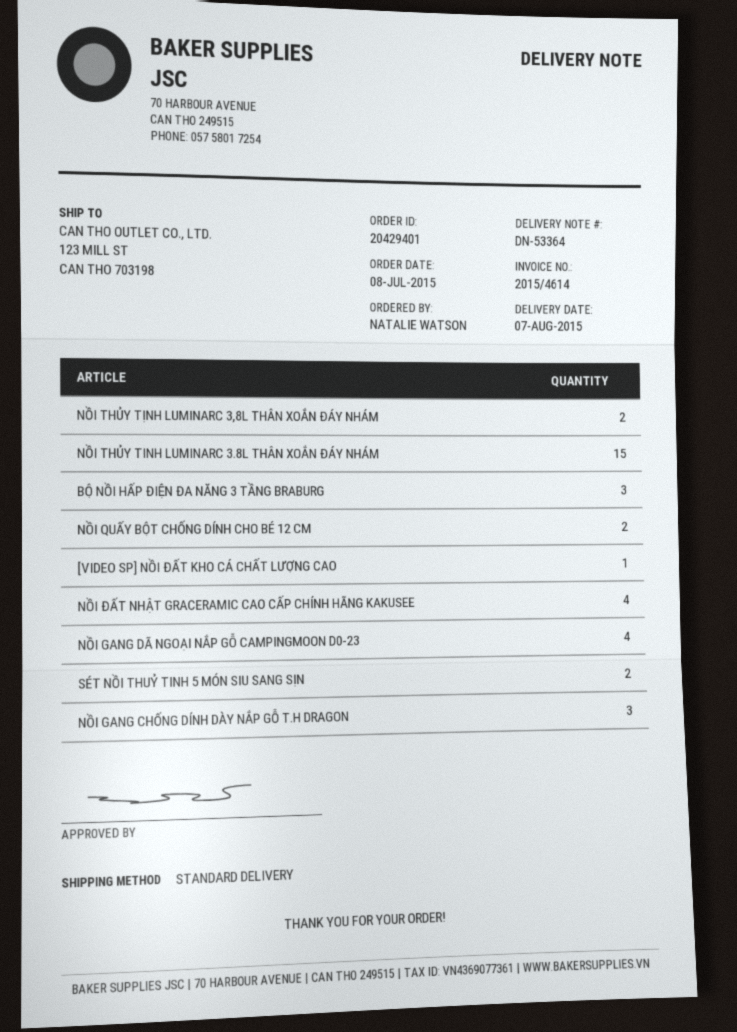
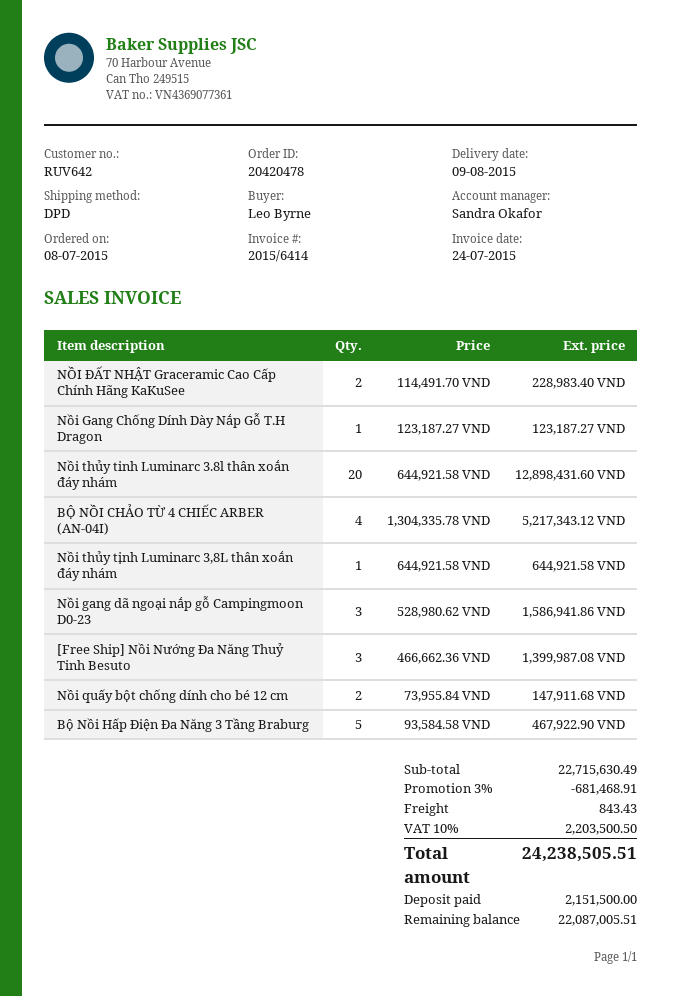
order number: 20429401 -> 20420478
delivery date: 2015-08-07 -> 2015-08-09
invoice number: 2015/4614 -> 2015/6414
ordered by: NATALIE WATSON -> Leo Byrne
shipping method: standard -> DPD
NỒI THỦY TỊNH LUMINARC 3,8L THÂN XOẮN ĐÁY NHÁM: 2 -> 1
NỒI THỦY TINH LUMINARC 3.8L THÂN XOẮN ĐÁY NHÁM: 15 -> 20
BỘ NỒI HẤP ĐIỆN ĐA NĂNG 3 TẦNG BRABURG: 3 -> 5
[VIDEO SP] NỒI ĐẤT KHO CÁ CHẤT LƯỢNG CAO: 1 -> none
NỒI ĐẤT NHẬT GRACERAMIC CAO CẤP CHÍNH HÃNG KAKUSEE: 4 -> 2
NỒI GANG DÃ NGOẠI NẮP GỖ CAMPINGMOON D0-23: 4 -> 3
SÉT NỒI THUỶ TINH 5 MÓN SIU SANG SỊN: 2 -> none
NỒI GANG CHỐNG DÍNH DÀY NẮP GỖ T.H DRAGON: 3 -> 1
BỘ NỒI CHẢO TỪ 4 CHIẾC ARBER (AN-04I): none -> 4
[Free Ship] Nồi Nướng Đa Năng Thuỷ Tinh Besuto: none -> 3

